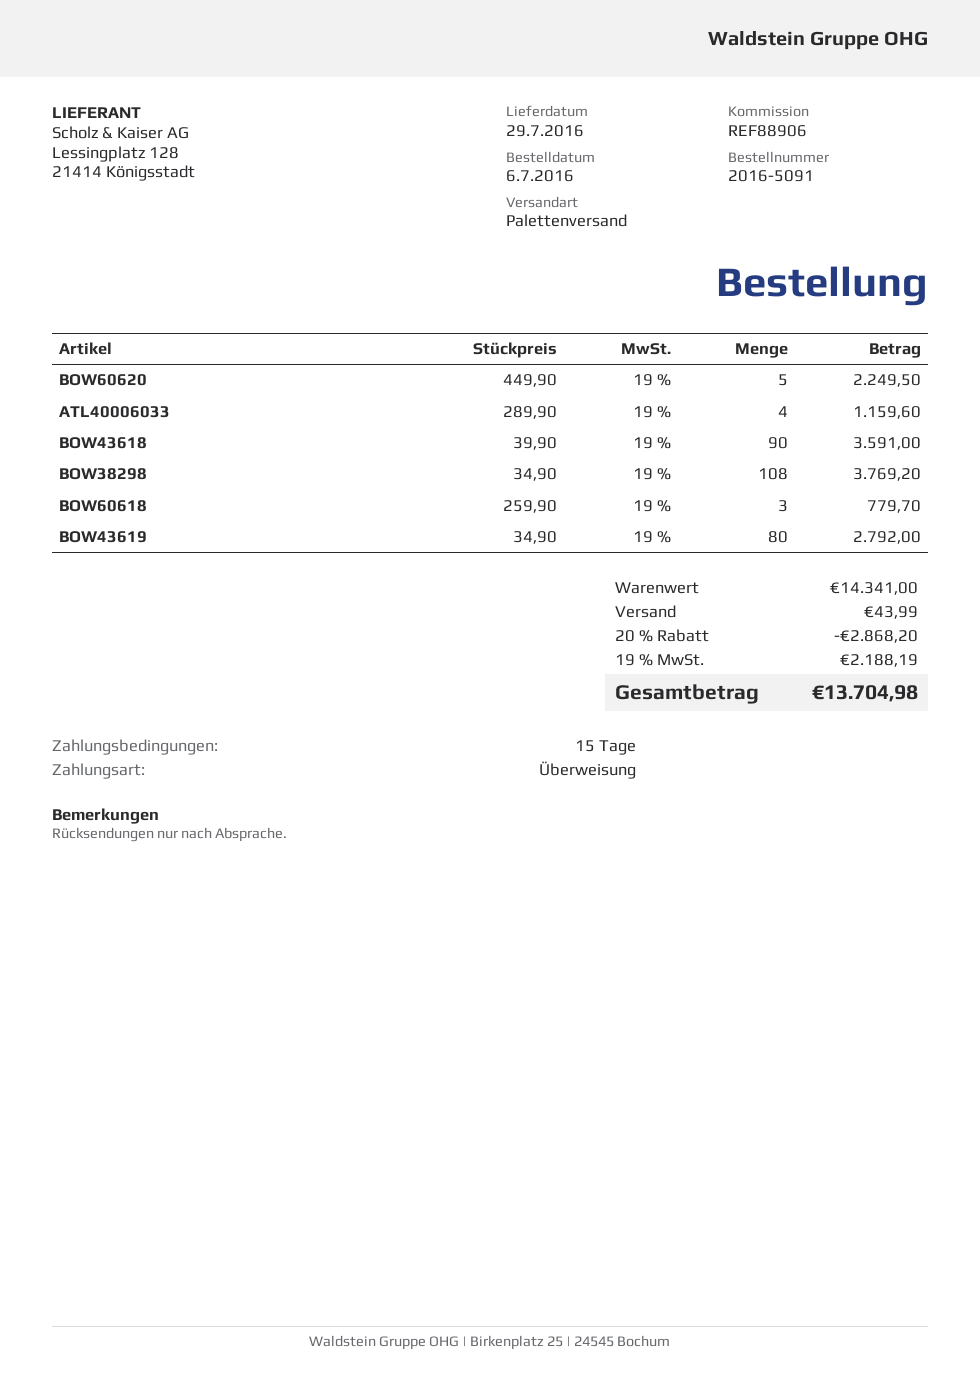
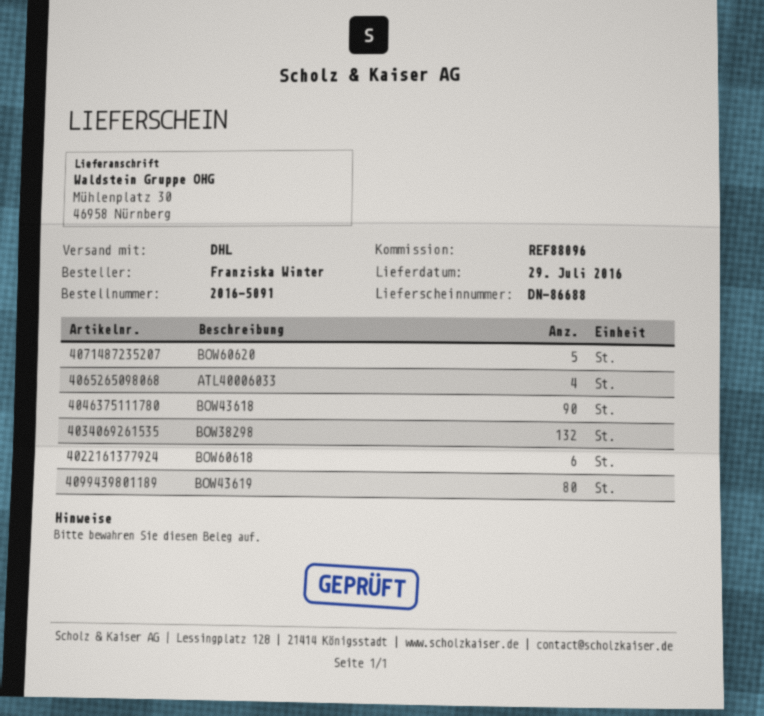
reference: REF88906 -> REF88096
shipping method: pallet freight -> DHL
BOW38298: 108 -> 132
BOW60618: 3 -> 6

